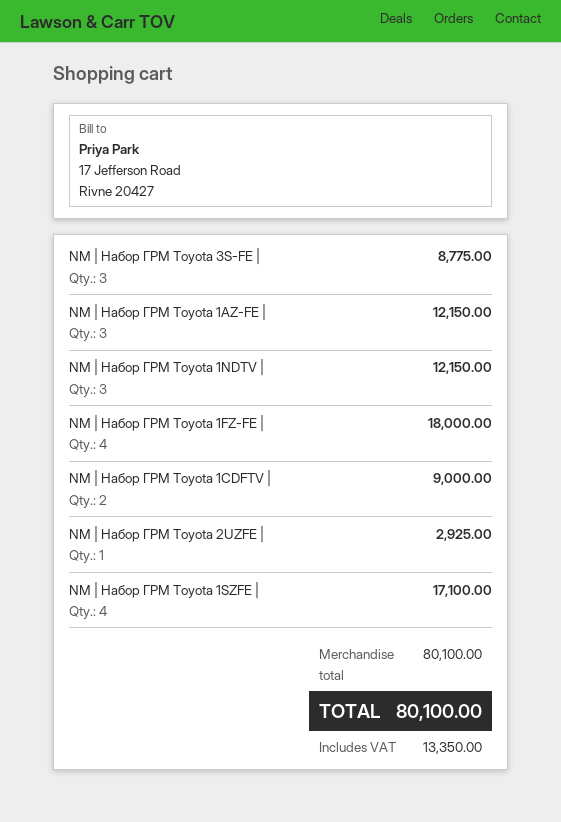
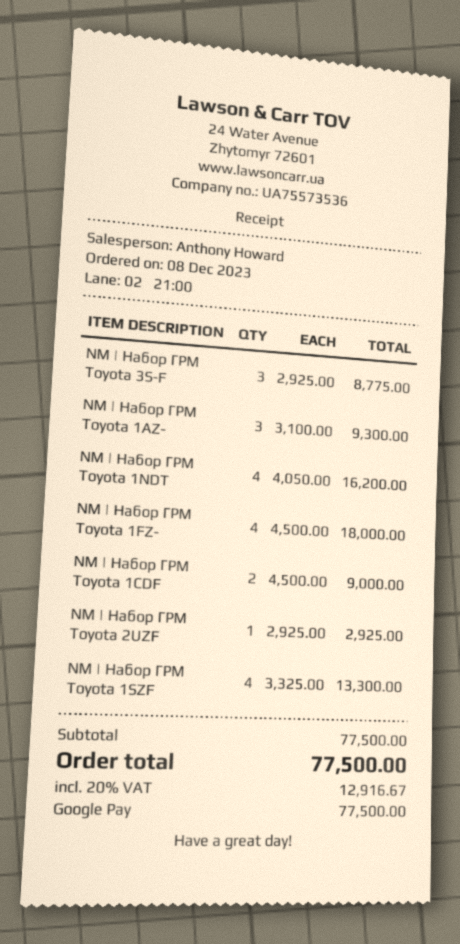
NM | Набор ГРМ Toyota 1AZ-FE |: 3 for 12150.00 -> 3 for 9300.00
NM | Набор ГРМ Toyota 1NDTV |: 3 for 12150.00 -> 4 for 16200.00
NM | Набор ГРМ Toyota 1SZFE |: 4 for 17100.00 -> 4 for 13300.00
subtotal: 80100.00 -> 77500.00
tax: 13350.00 -> 12916.67
total: 80100.00 -> 77500.00

